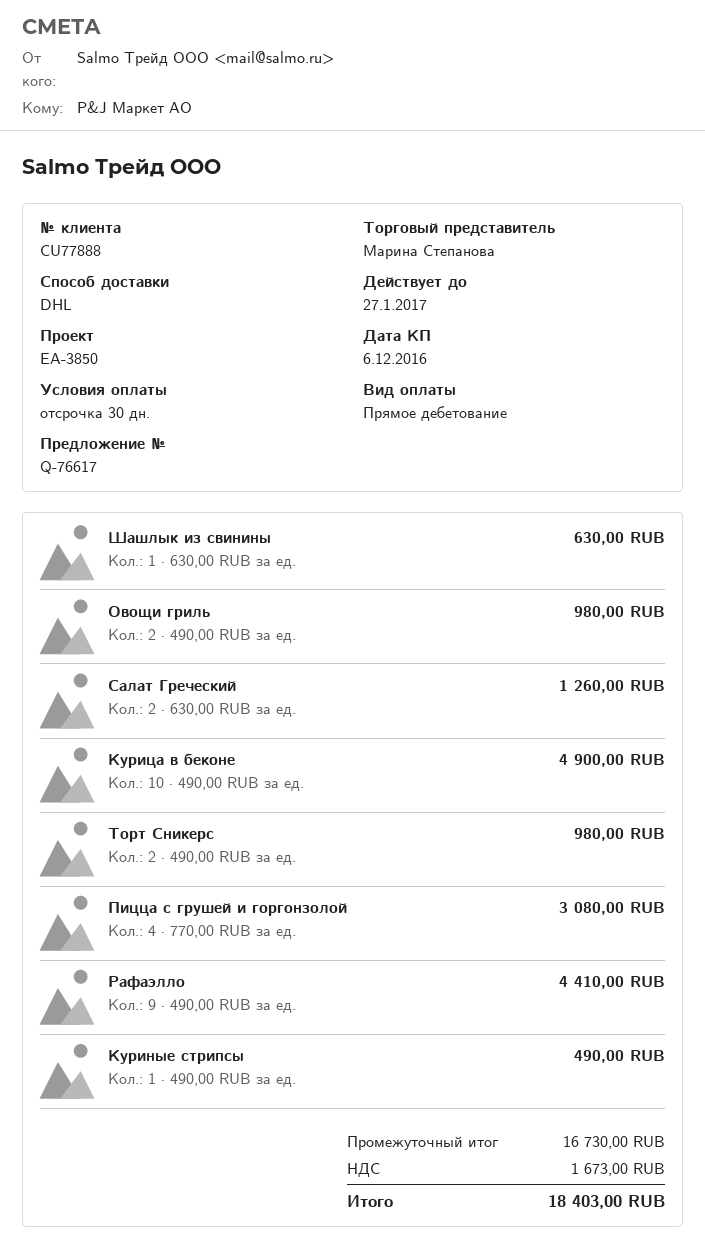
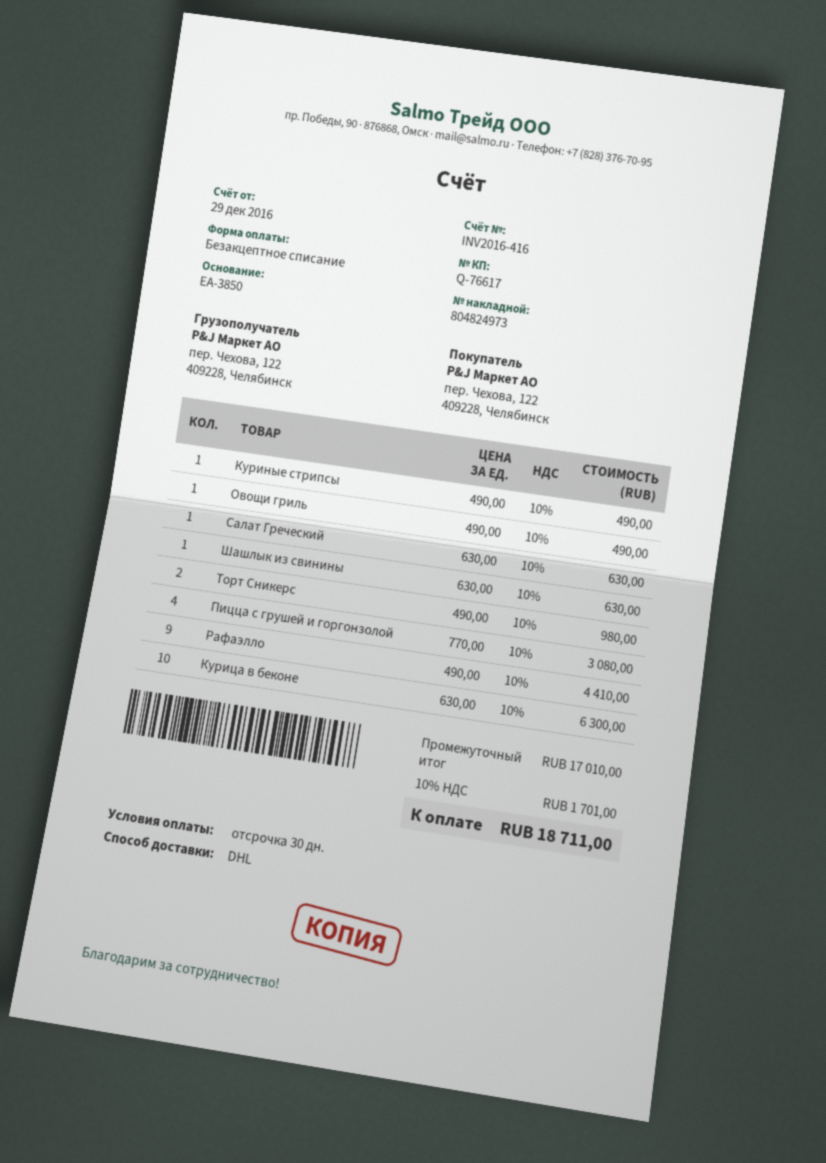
Овощи гриль: 2 x 490.00 = 980.00 -> 1 x 490.00 = 490.00
Салат Греческий: 2 x 630.00 = 1260.00 -> 1 x 630.00 = 630.00
Курица в беконе: 10 x 490.00 = 4900.00 -> 10 x 630.00 = 6300.00
subtotal: 16730.00 -> 17010.00
tax: 1673.00 -> 1701.00
total: 18403.00 -> 18711.00

